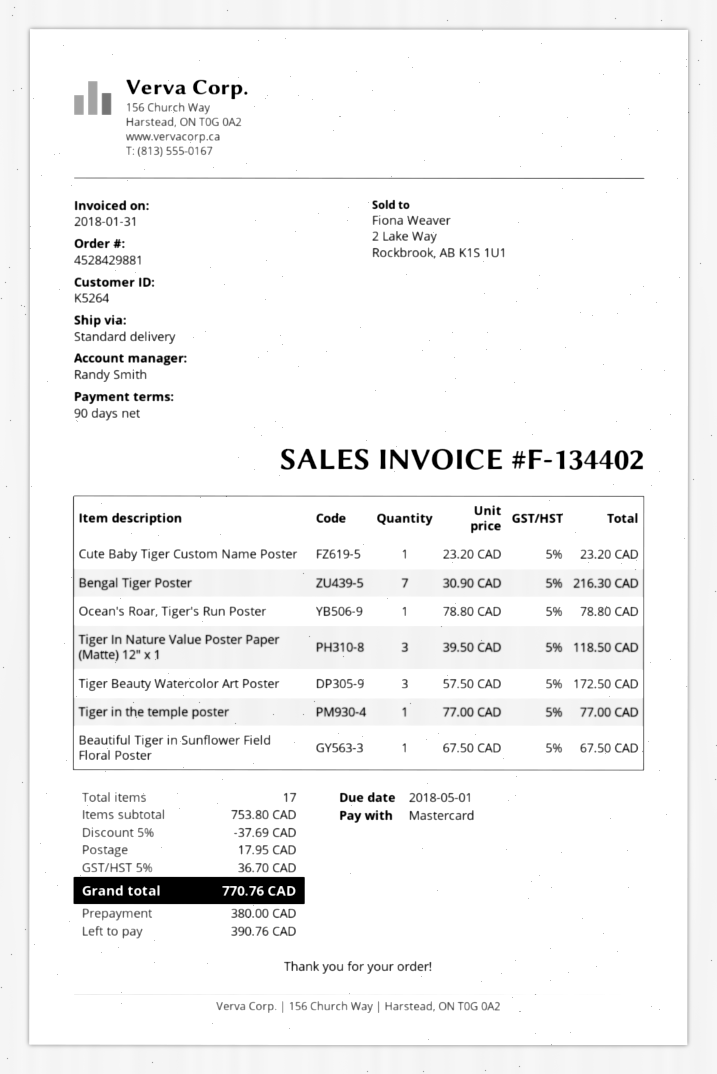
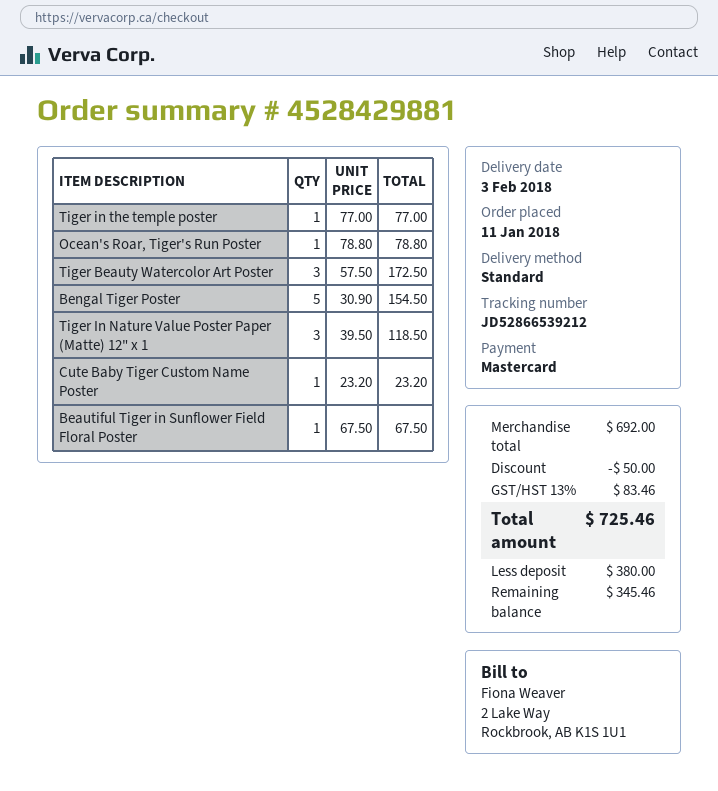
Bengal Tiger Poster: 7 x 30.90 = 216.30 -> 5 x 30.90 = 154.50
subtotal: 753.80 -> 692.00
discount: 37.69 -> 50.00
shipping: 17.95 -> none
tax: 5% = 36.70 -> 13% = 83.46
total: 770.76 -> 725.46
balance: 390.76 -> 345.46

